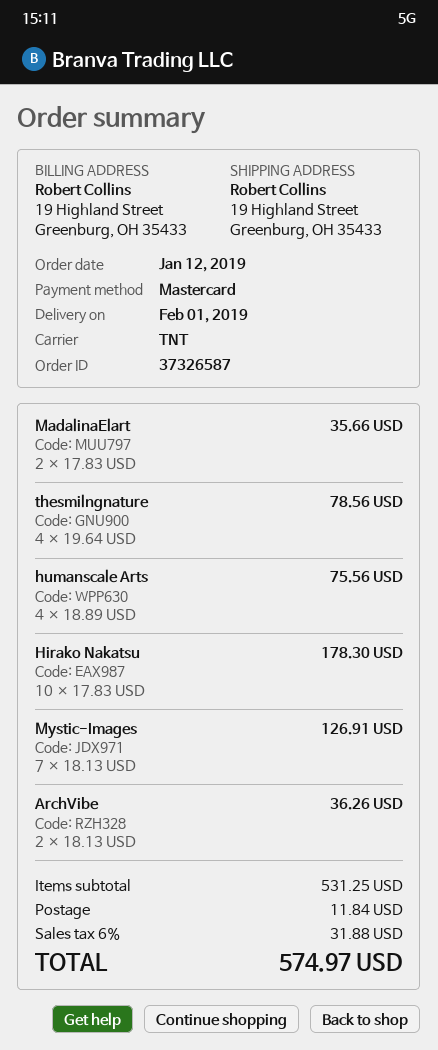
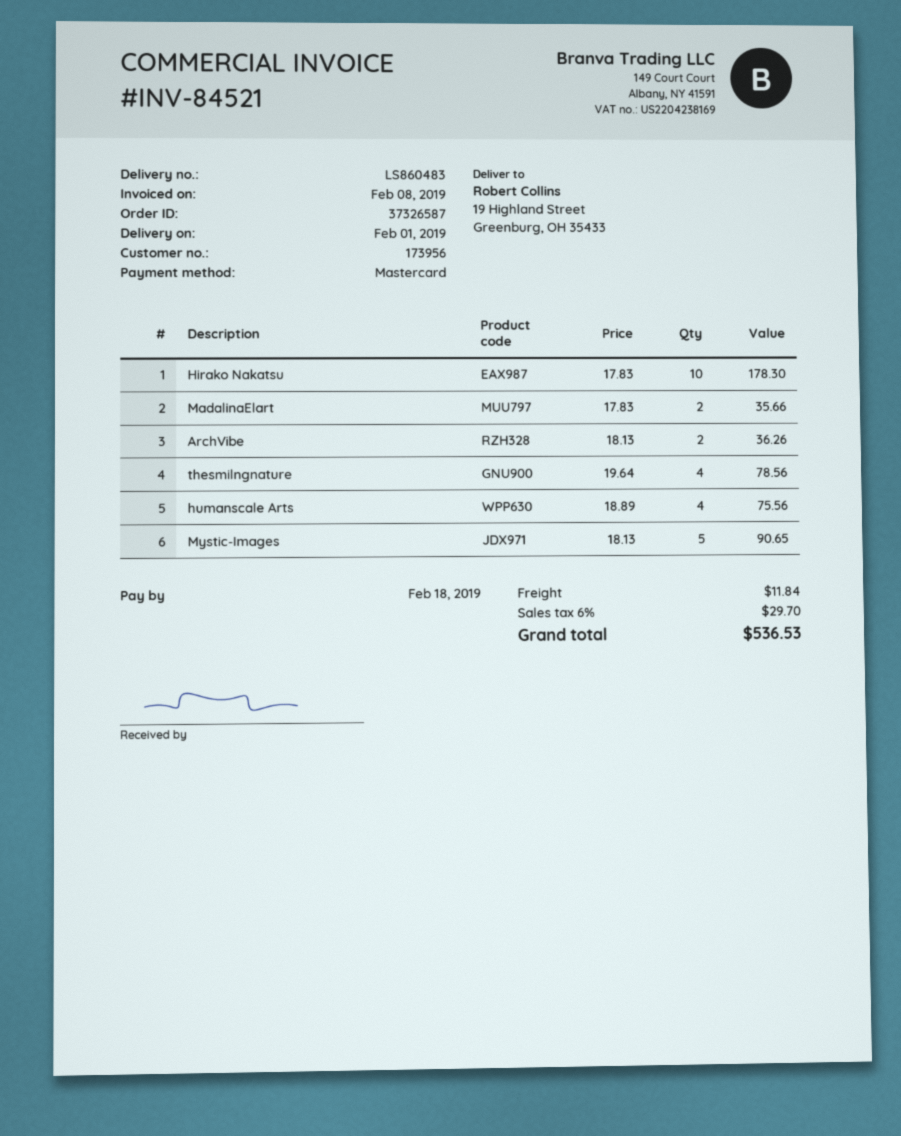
Mystic-Images: 7 x 18.13 = 126.91 -> 5 x 18.13 = 90.65
tax: 6% = 31.88 -> 6% = 29.70
total: 574.97 -> 536.53

